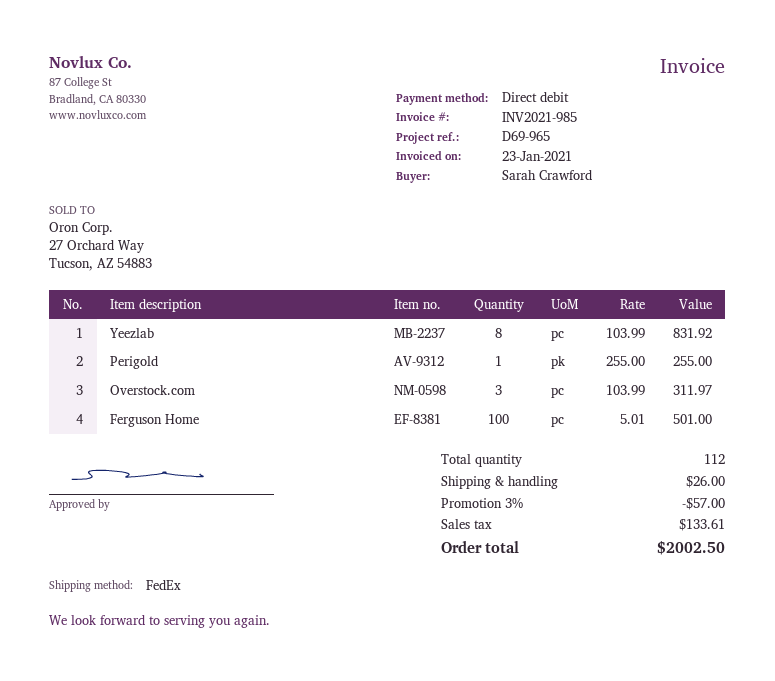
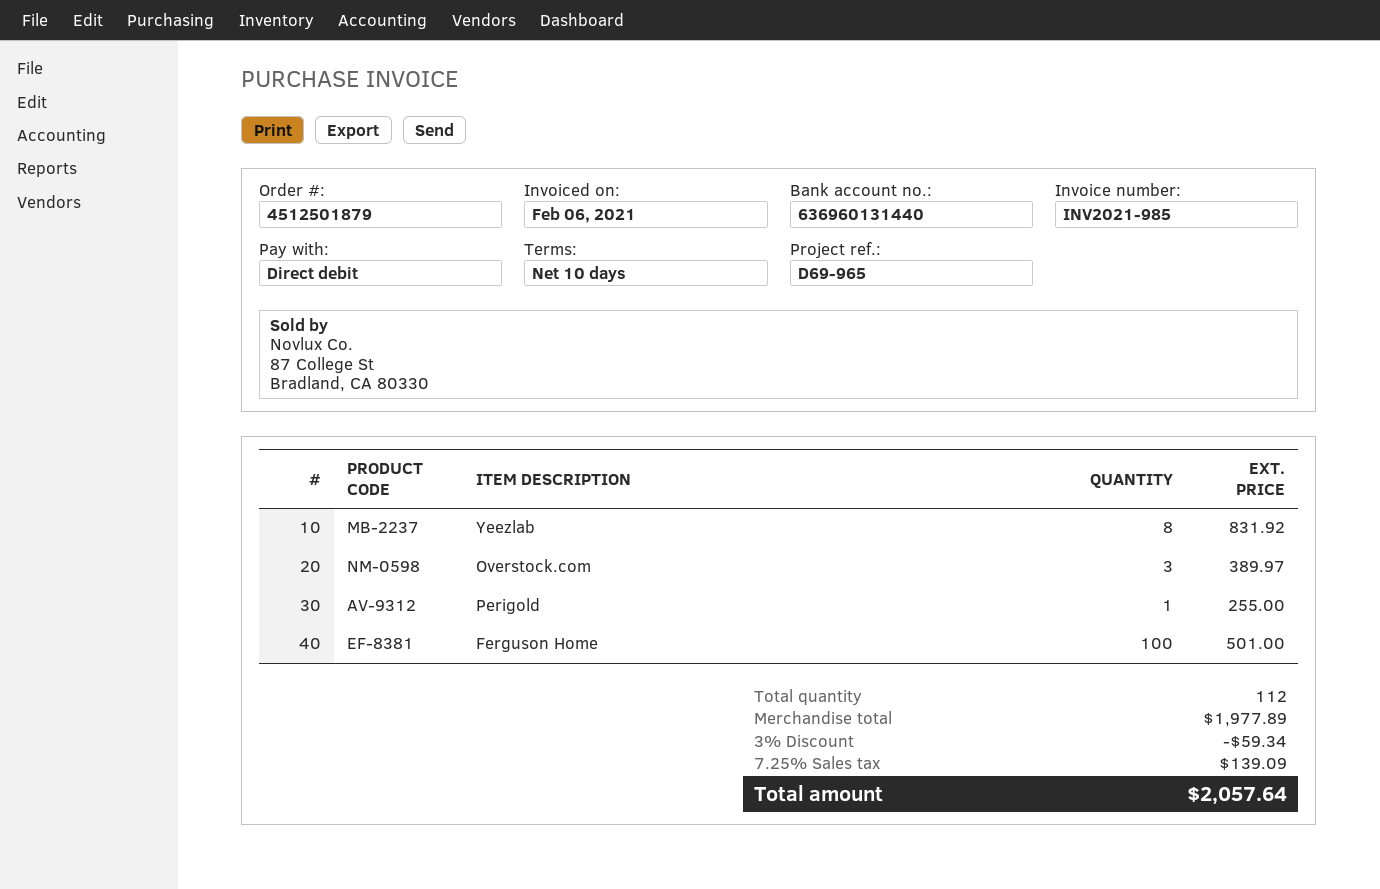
invoice date: 2021-01-23 -> 2021-02-06
Overstock.com: 3 for 311.97 -> 3 for 389.97
discount: 3% = 57.00 -> 3% = 59.34
shipping: 26.00 -> none
tax: 133.61 -> 139.09
total: 2002.50 -> 2057.64

